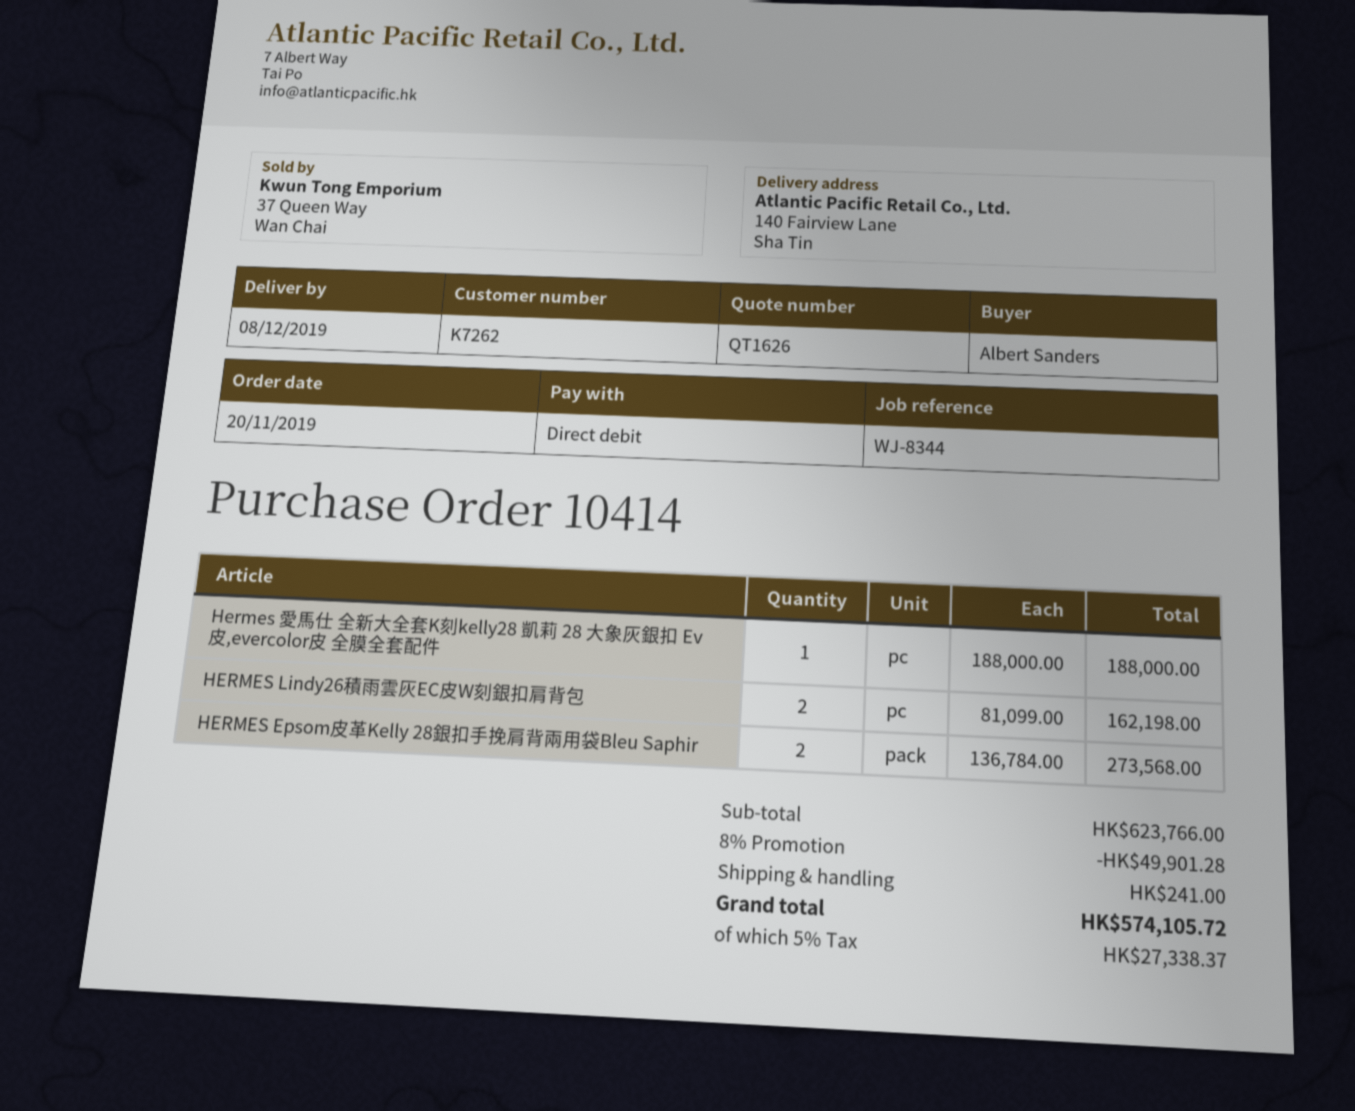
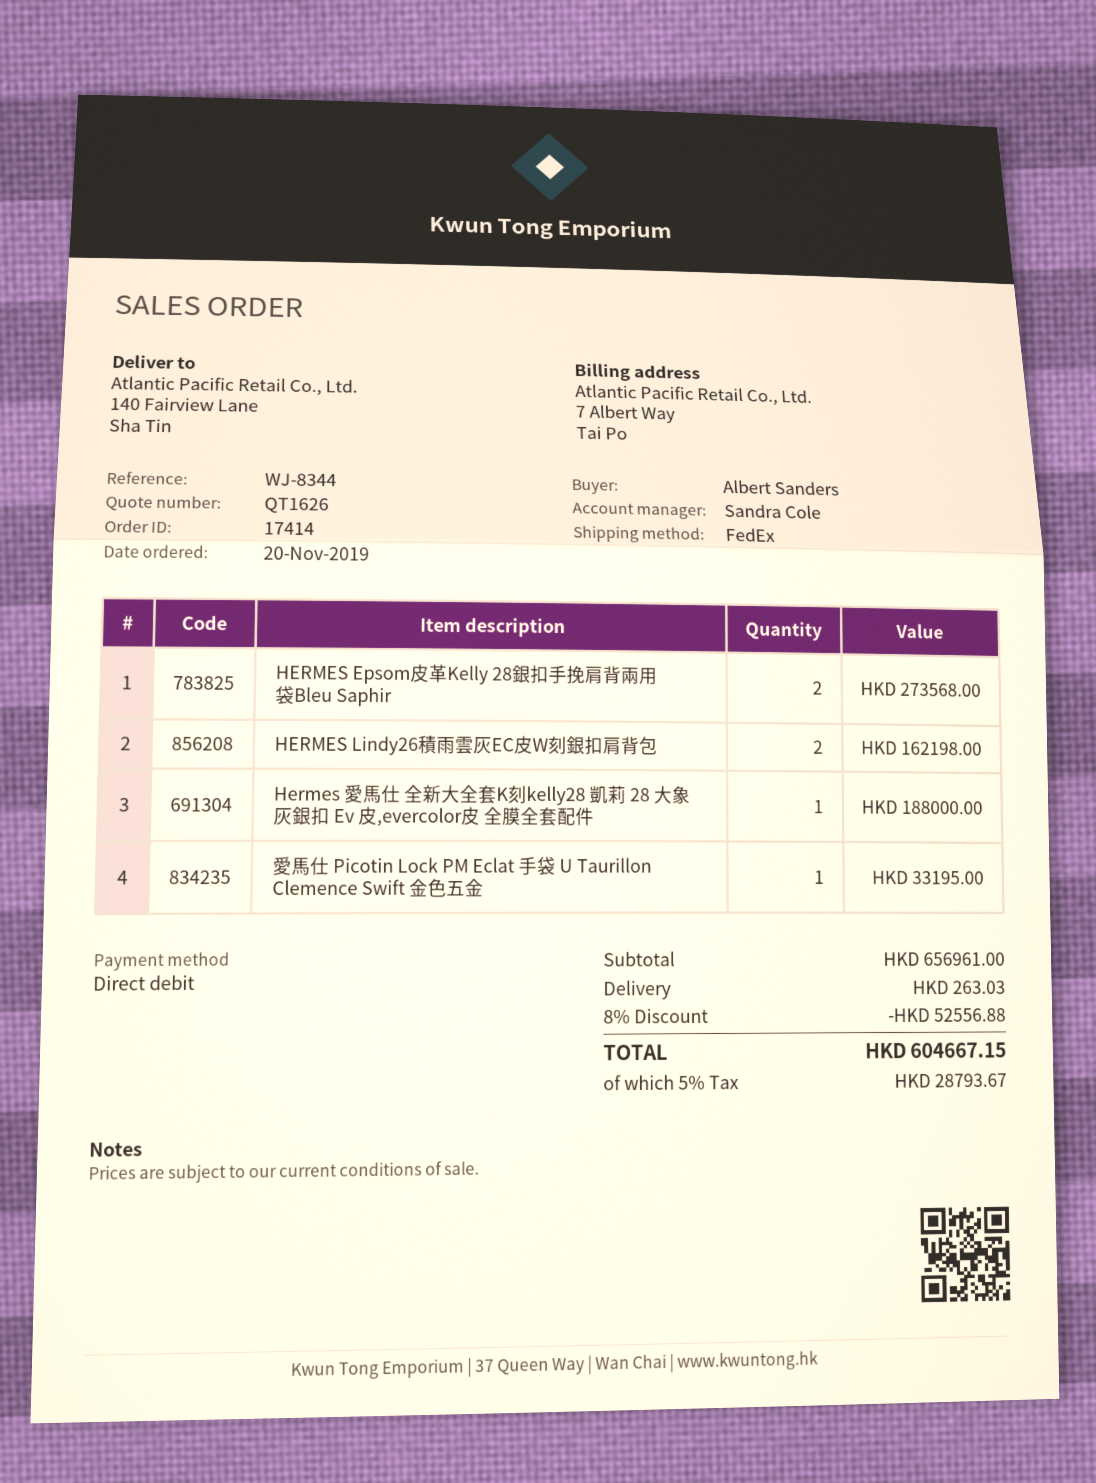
order number: 10414 -> 17414
愛馬仕 Picotin Lock PM Eclat 手袋 U Taurillon Clemence Swift 金色五金: none -> 1 for 33195.00
subtotal: 623766.00 -> 656961.00
discount: 8% = 49901.28 -> 8% = 52556.88
shipping: 241.00 -> 263.03
tax: 5% = 27338.37 -> 5% = 28793.67
total: 574105.72 -> 604667.15

